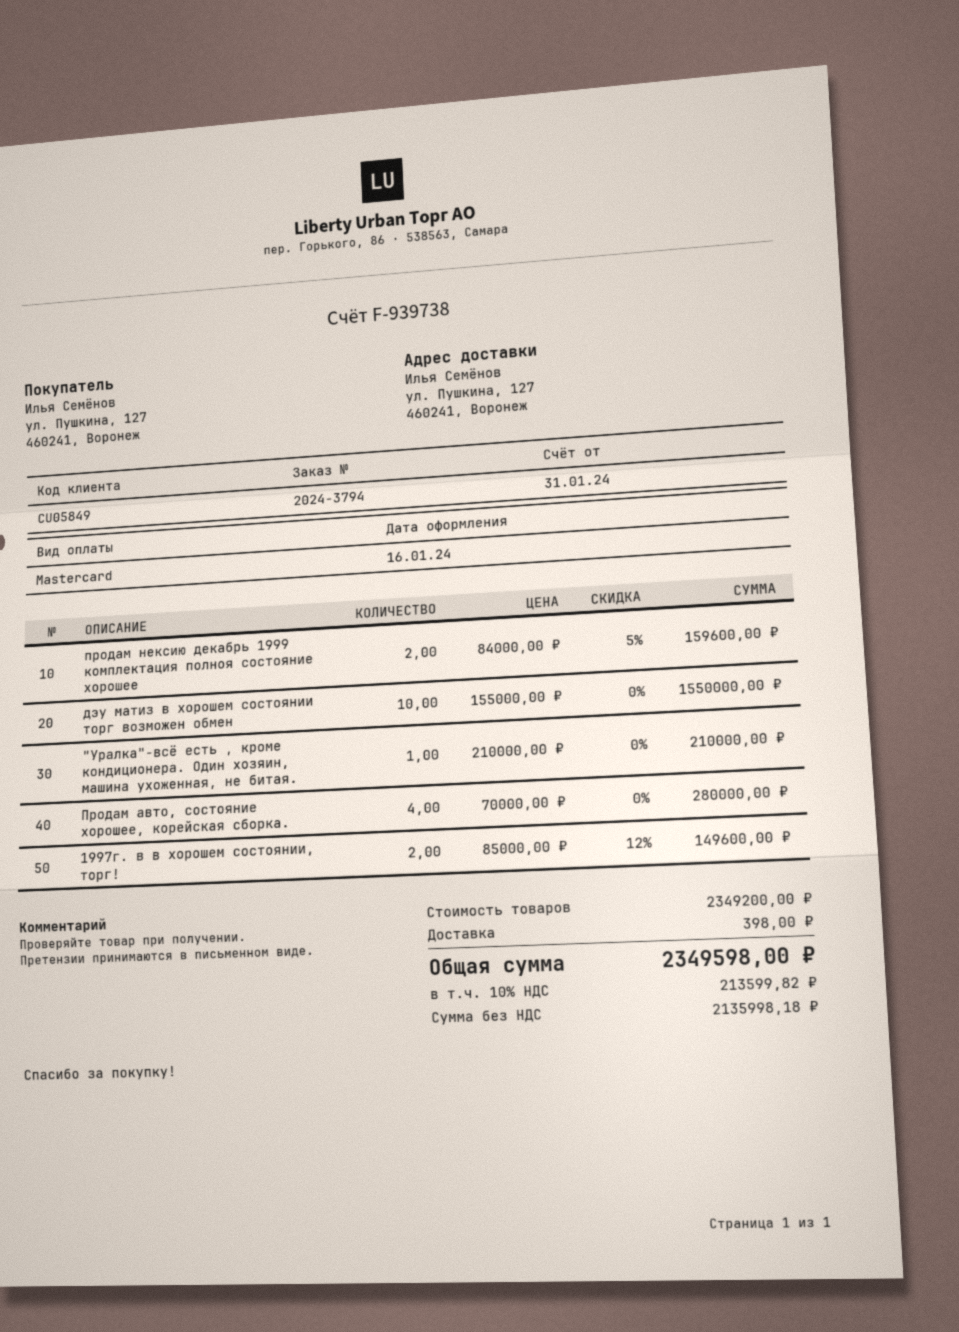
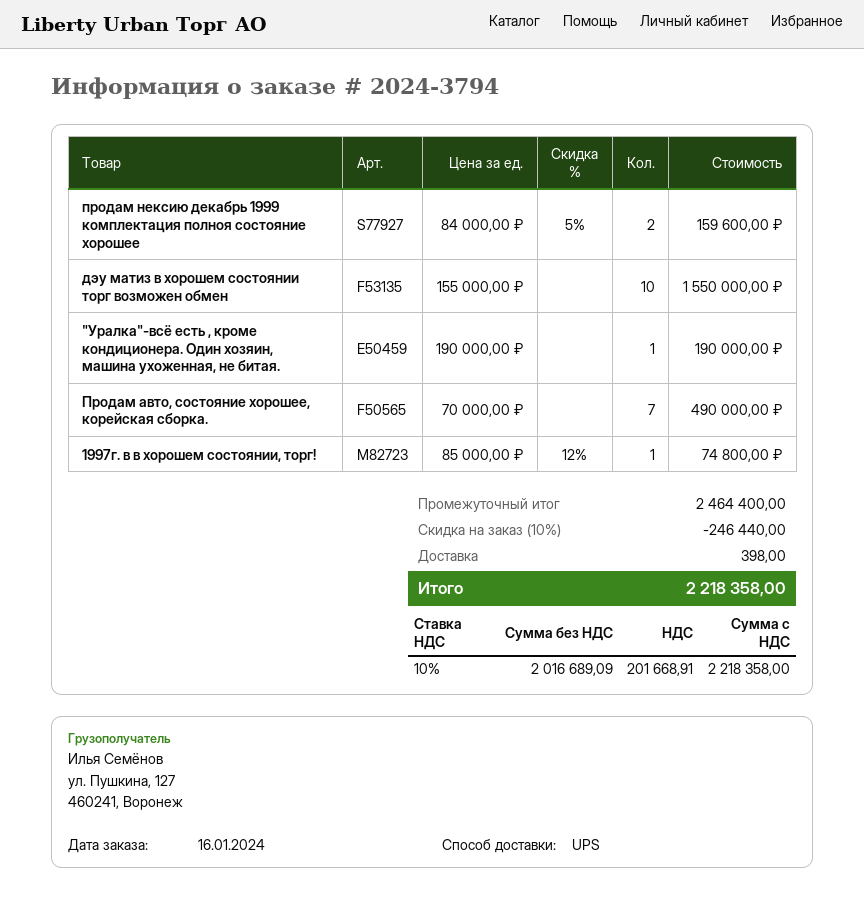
"Уралка"-всё есть , кроме кондиционера. Один хозяин, машина ухоженная, не битая.: 1 x 210000.00 = 210000.00 -> 1 x 190000.00 = 190000.00
Продам авто, состояние хорошее, корейская сборка.: 4 x 70000.00 = 280000.00 -> 7 x 70000.00 = 490000.00
1997г. в в хорошем состоянии, торг!: 2 x 85000.00 - 12% = 149600.00 -> 1 x 85000.00 - 12% = 74800.00
subtotal: 2349200.00 -> 2464400.00
discount: none -> 10% = 246440.00
net: 2135998.18 -> 2016689.09
tax: 10% = 213599.82 -> 10% = 201668.91
total: 2349598.00 -> 2218358.00

